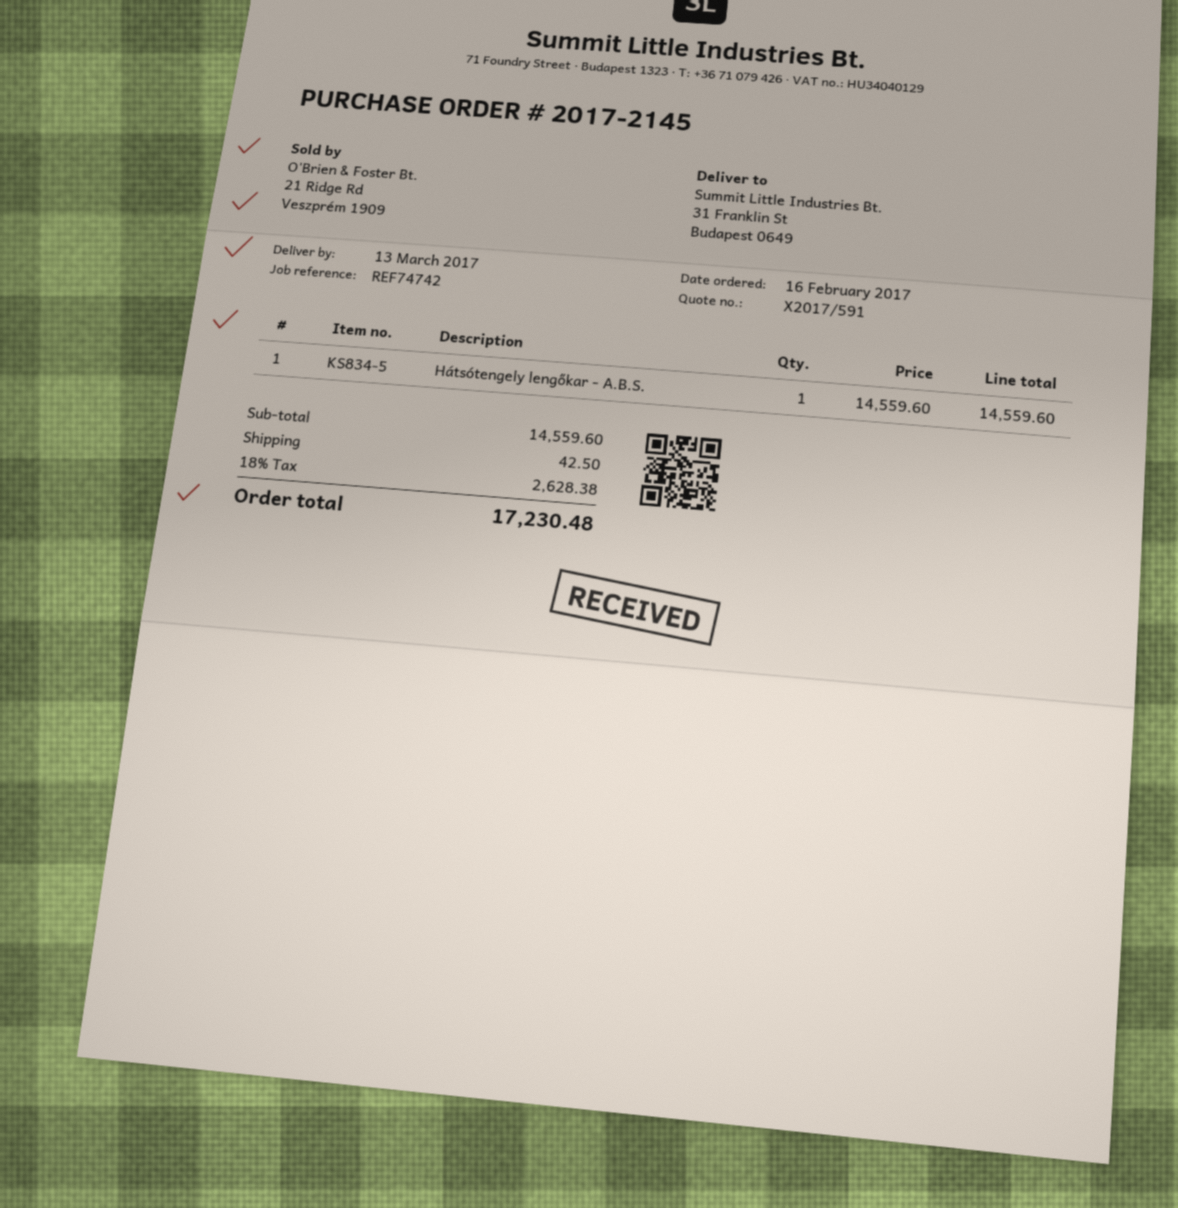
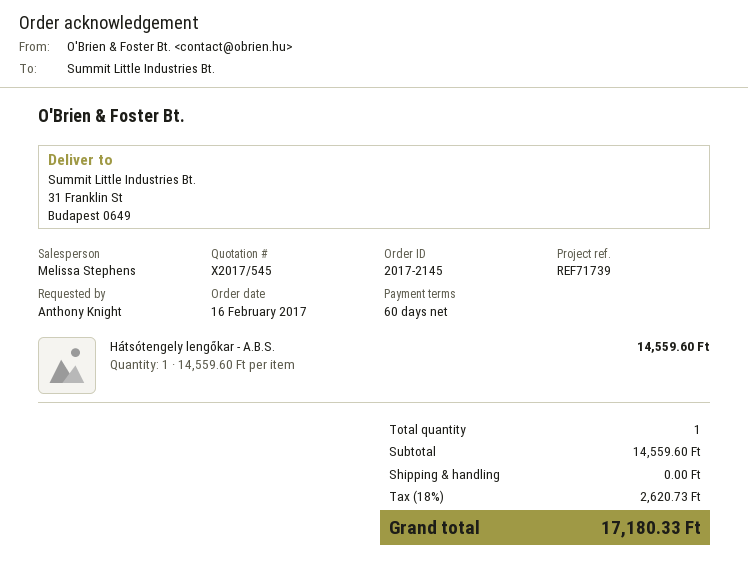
quote number: X2017/591 -> X2017/545
reference: REF74742 -> REF71739
shipping: 42.50 -> 0.00
tax: 18% = 2628.38 -> 18% = 2620.73
total: 17230.48 -> 17180.33

